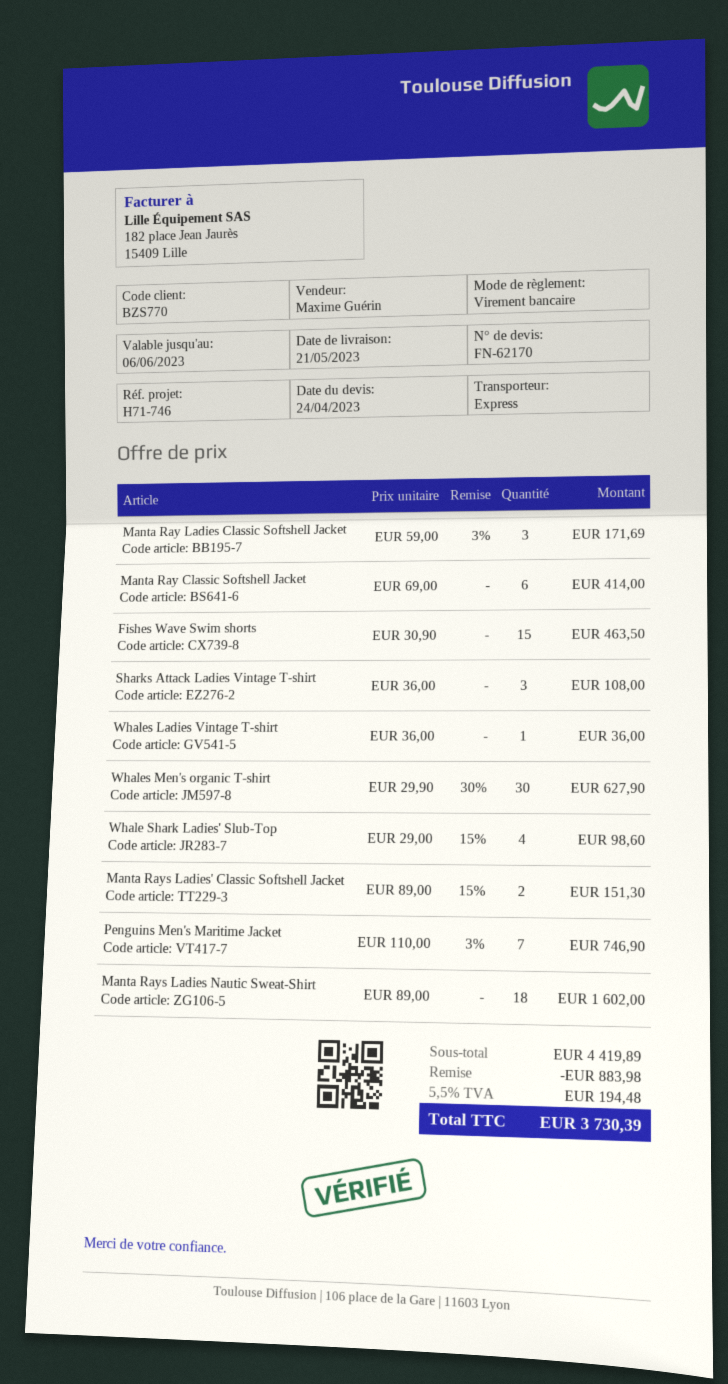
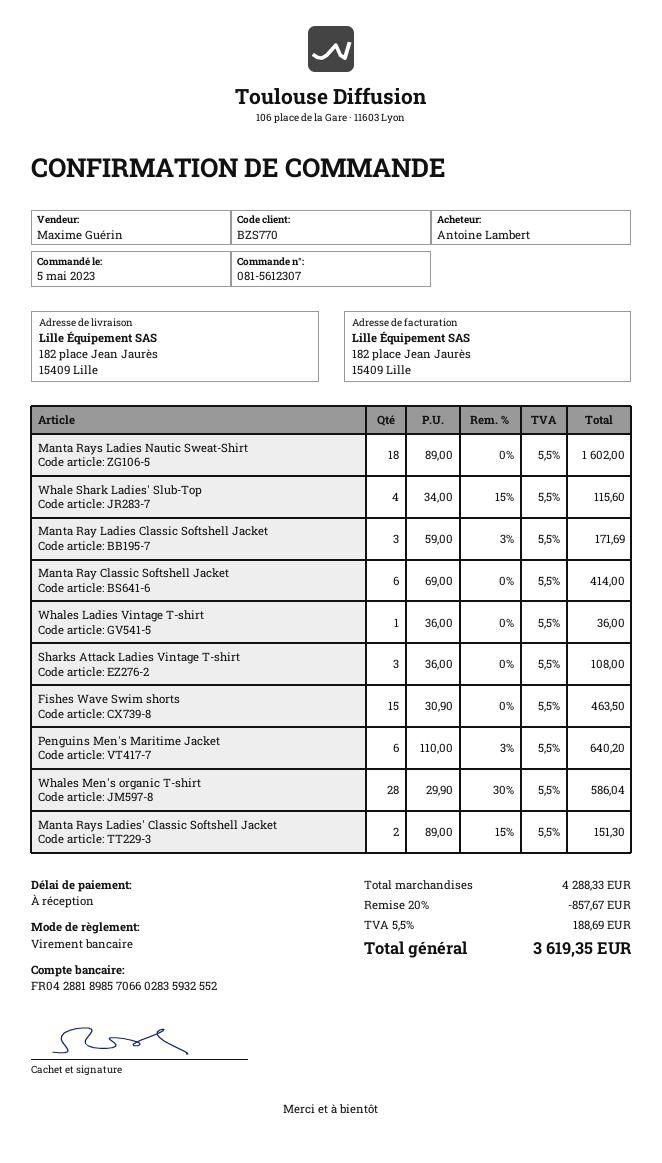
Whales Men's organic T-shirt: 30 x 29.90 - 30% = 627.90 -> 28 x 29.90 - 30% = 586.04
Whale Shark Ladies' Slub-Top: 4 x 29.00 - 15% = 98.60 -> 4 x 34.00 - 15% = 115.60
Penguins Men's Maritime Jacket: 7 x 110.00 - 3% = 746.90 -> 6 x 110.00 - 3% = 640.20
subtotal: 4419.89 -> 4288.33
discount: 883.98 -> 857.67
tax: 5.5% = 194.48 -> 5.5% = 188.69
total: 3730.39 -> 3619.35

